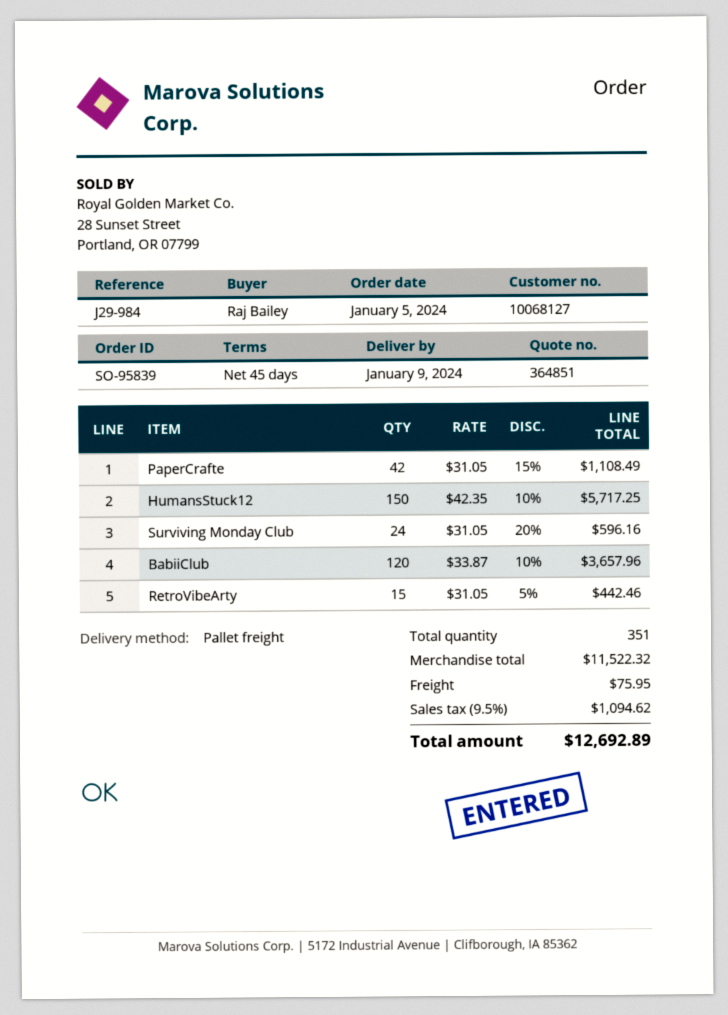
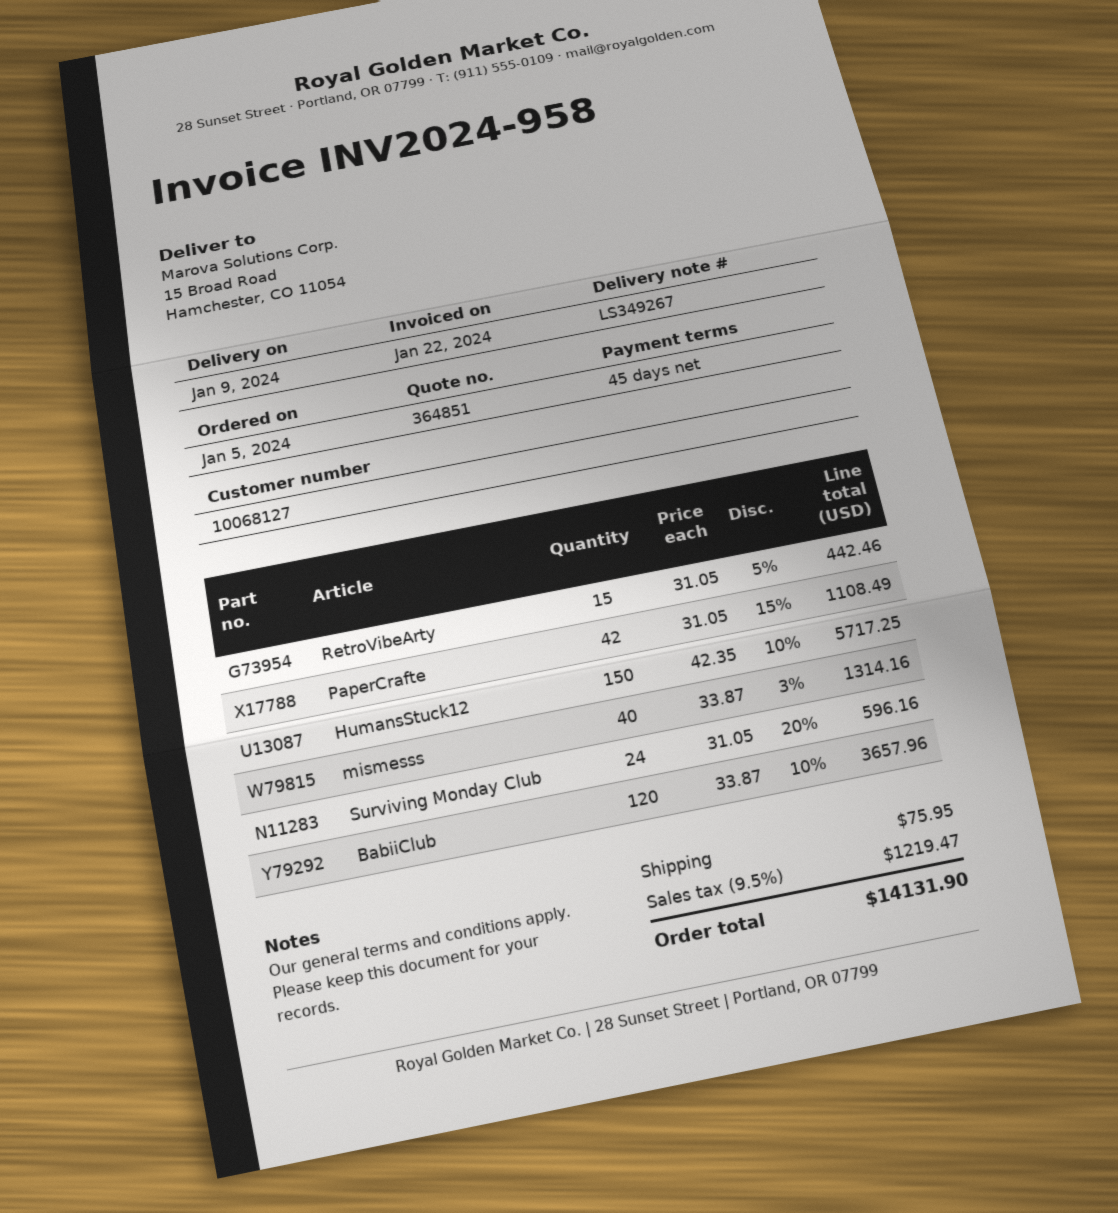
mismesss: none -> 40 x 33.87 - 3% = 1314.16
tax: 9.5% = 1094.62 -> 9.5% = 1219.47
total: 12692.89 -> 14131.90

